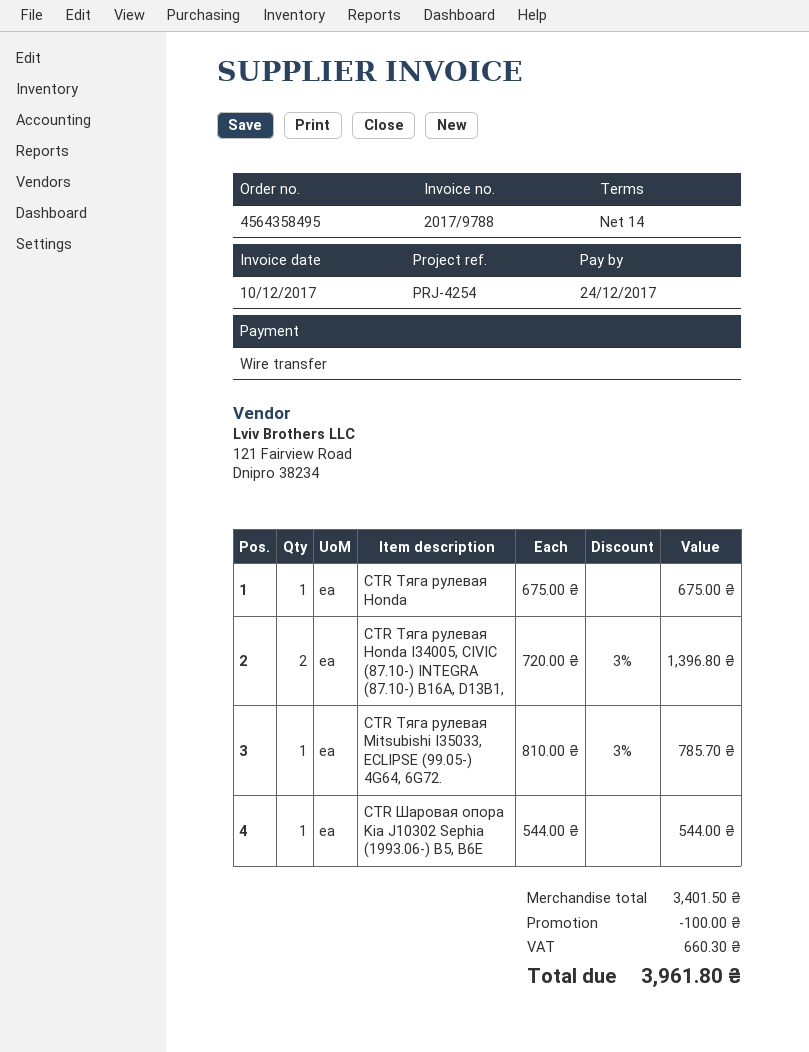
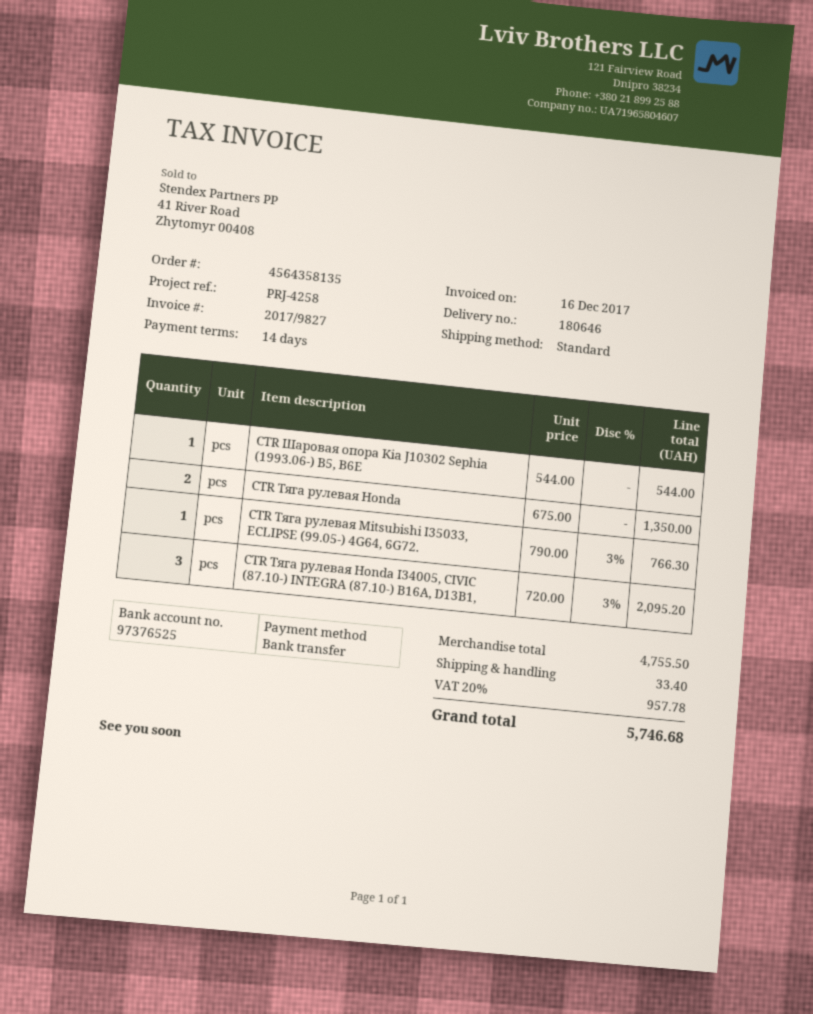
order number: 4564358495 -> 4564358135
invoice number: 2017/9788 -> 2017/9827
invoice date: 2017-12-10 -> 2017-12-16
reference: PRJ-4254 -> PRJ-4258
CTR Тяга рулевая Honda: 1 x 675.00 = 675.00 -> 2 x 675.00 = 1350.00
CTR Тяга рулевая Honda I34005, CIVIC (87.10-) INTEGRA (87.10-) B16A, D13B1,: 2 x 720.00 - 3% = 1396.80 -> 3 x 720.00 - 3% = 2095.20
CTR Тяга рулевая Mitsubishi I35033, ECLIPSE (99.05-) 4G64, 6G72.: 1 x 810.00 - 3% = 785.70 -> 1 x 790.00 - 3% = 766.30
subtotal: 3401.50 -> 4755.50
discount: 100.00 -> none
shipping: none -> 33.40
tax: 660.30 -> 957.78
total: 3961.80 -> 5746.68

